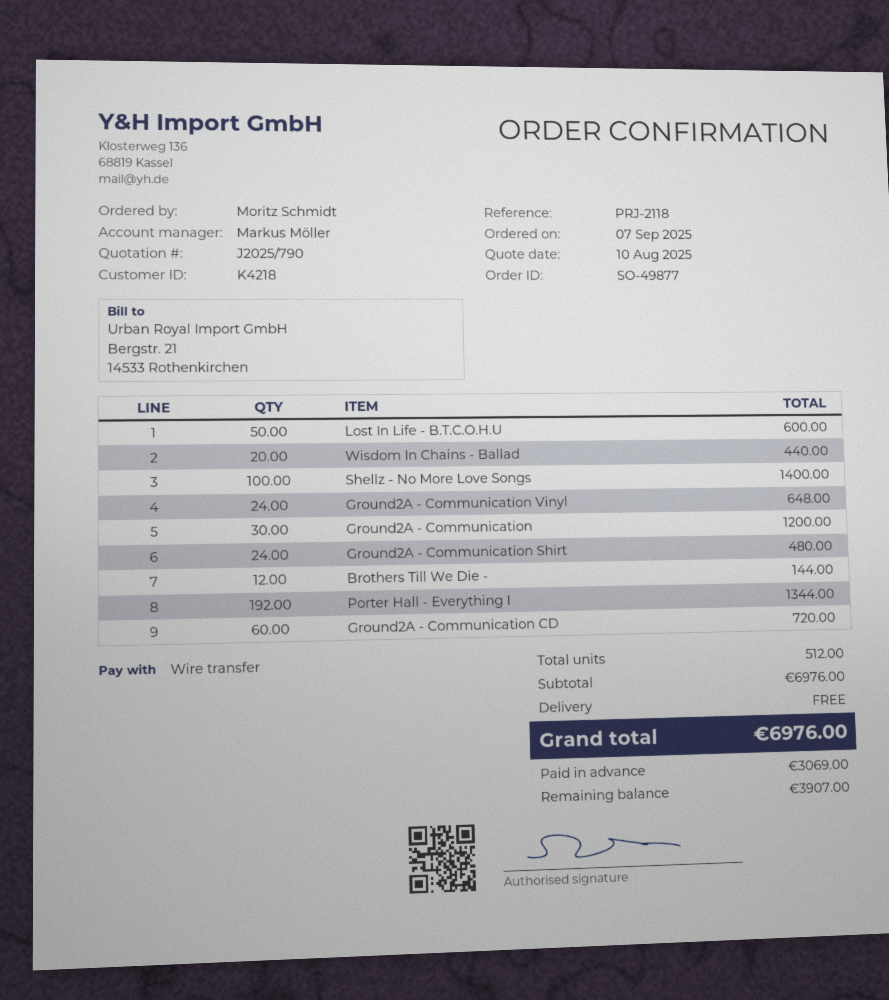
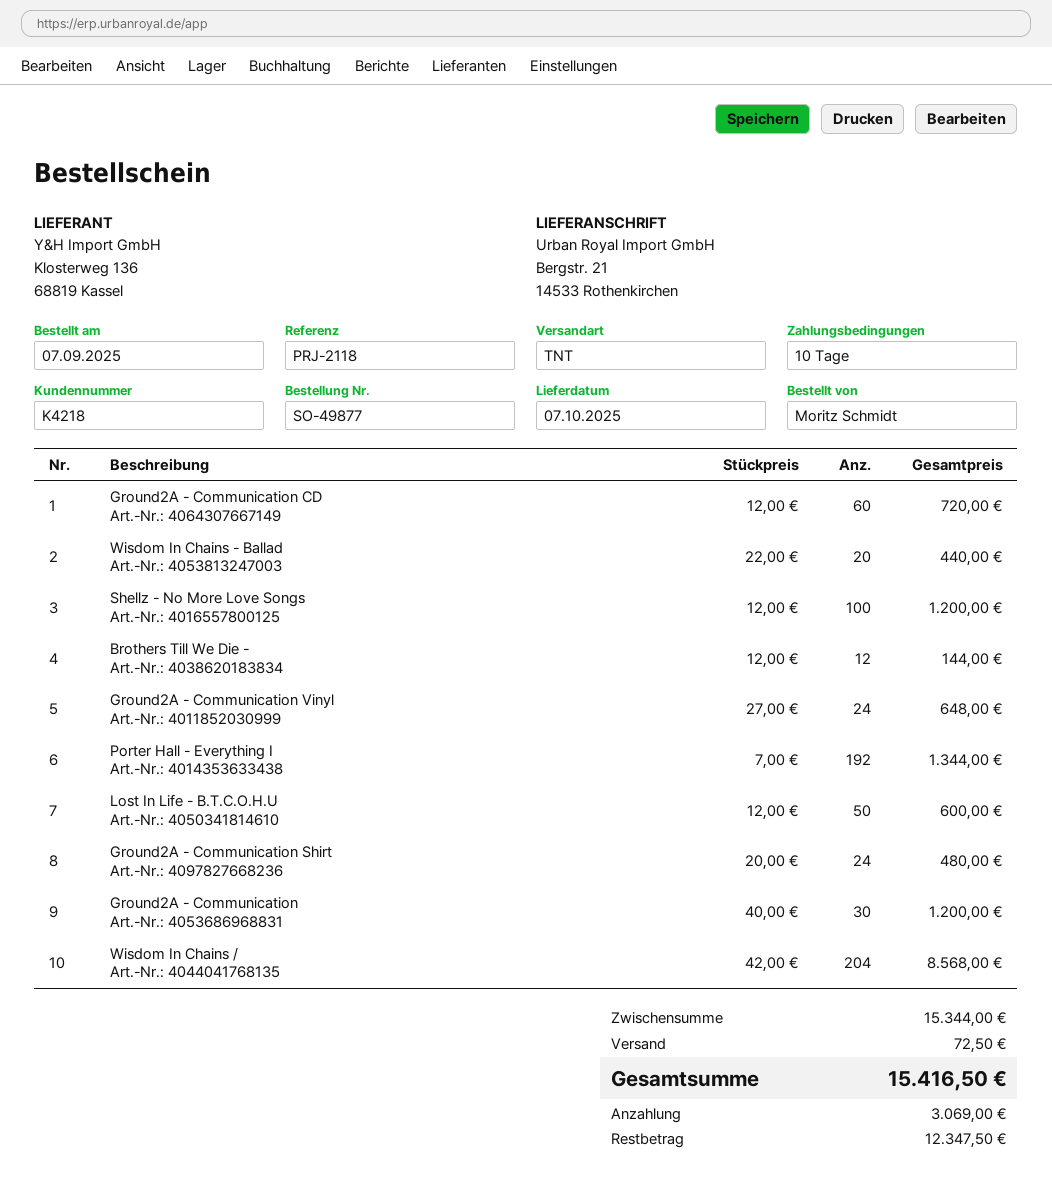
Shellz - No More Love Songs: 100 for 1400.00 -> 100 for 1200.00
Wisdom In Chains /: none -> 204 for 8568.00
subtotal: 6976.00 -> 15344.00
shipping: 0.00 -> 72.50
total: 6976.00 -> 15416.50
balance: 3907.00 -> 12347.50

